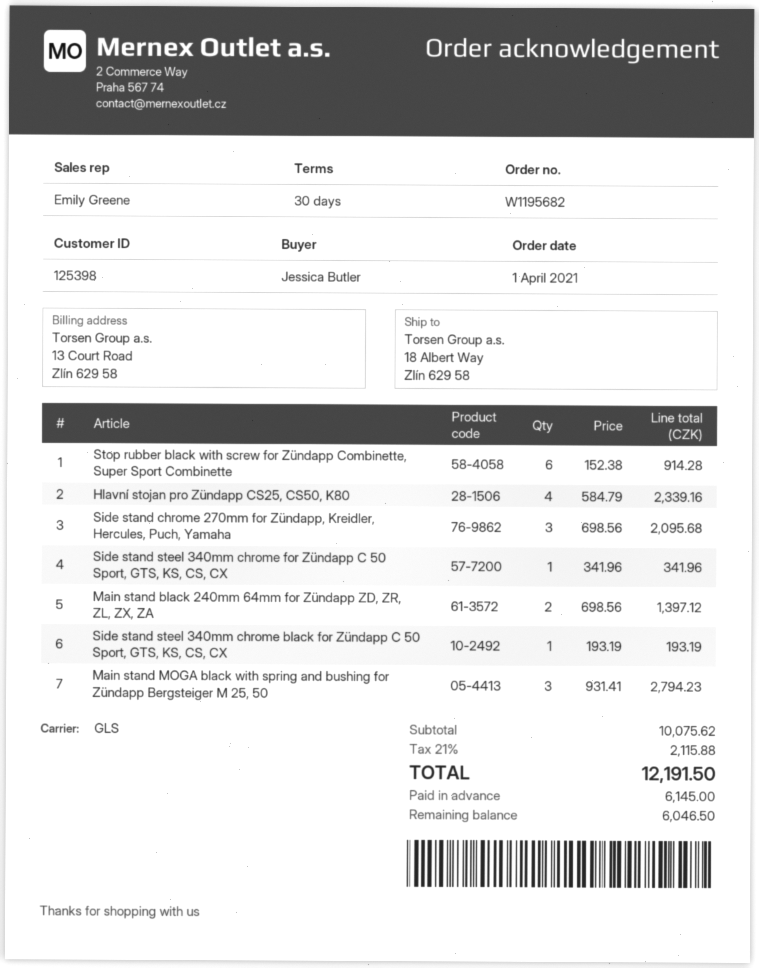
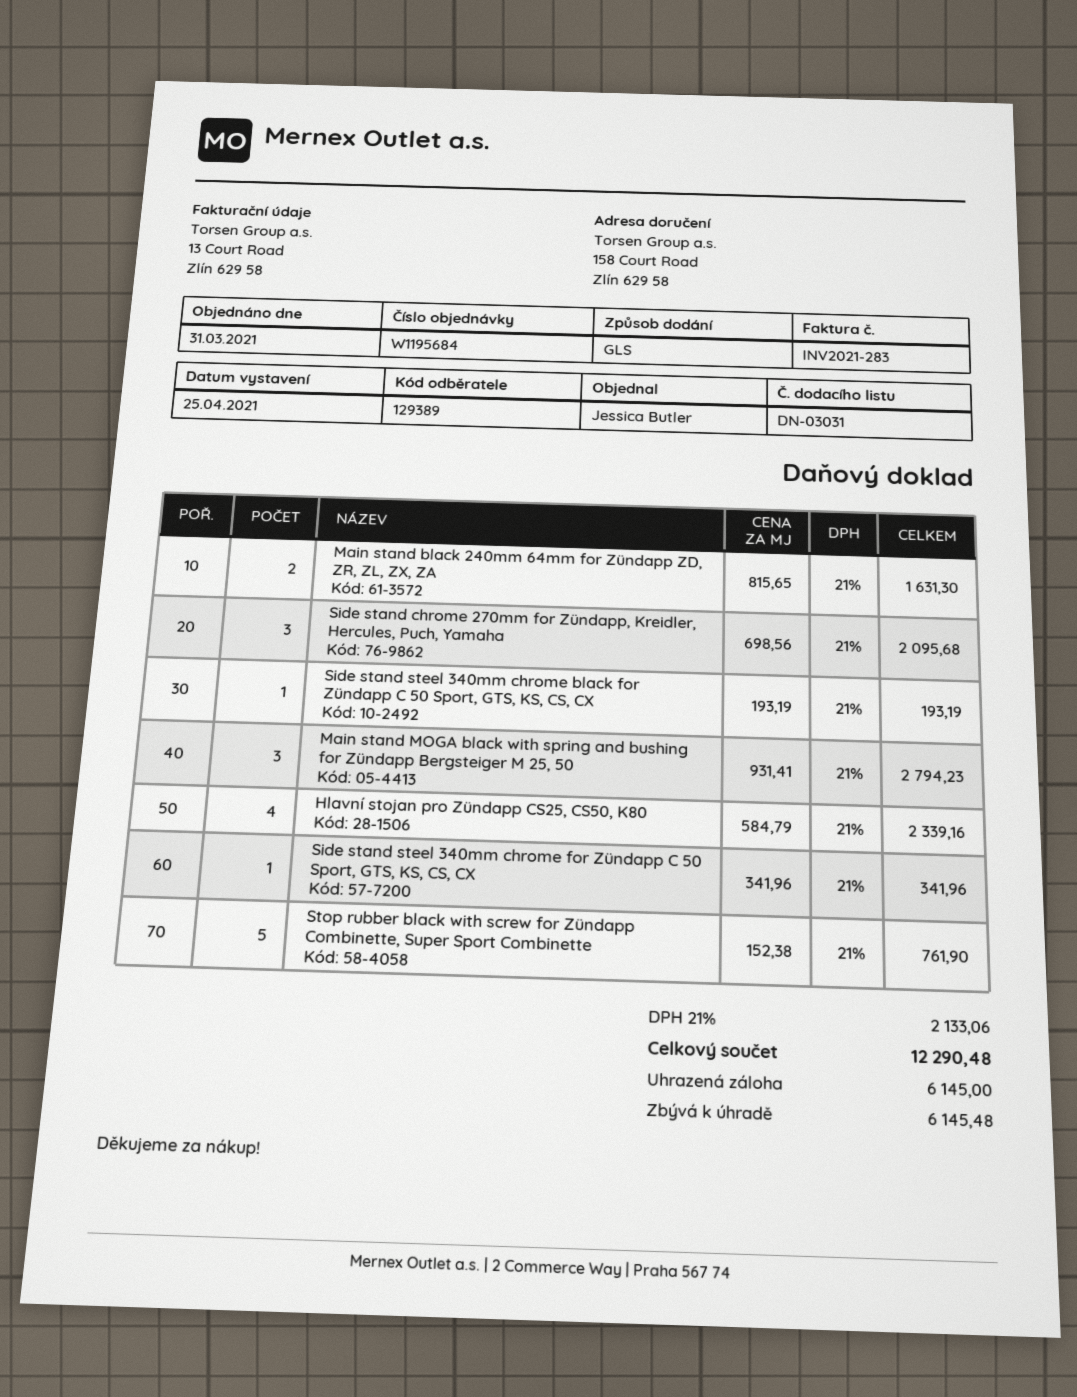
order number: W1195682 -> W1195684
order date: 2021-04-01 -> 2021-03-31
customer number: 125398 -> 129389
ship to: 18 Albert Way, Zlín 629 58 -> 158 Court Road, Zlín 629 58
Stop rubber black with screw for Zündapp Combinette, Super Sport Combinette: 6 x 152.38 = 914.28 -> 5 x 152.38 = 761.90
Main stand black 240mm 64mm for Zündapp ZD, ZR, ZL, ZX, ZA: 2 x 698.56 = 1397.12 -> 2 x 815.65 = 1631.30
tax: 21% = 2115.88 -> 21% = 2133.06
total: 12191.50 -> 12290.48
balance: 6046.50 -> 6145.48

